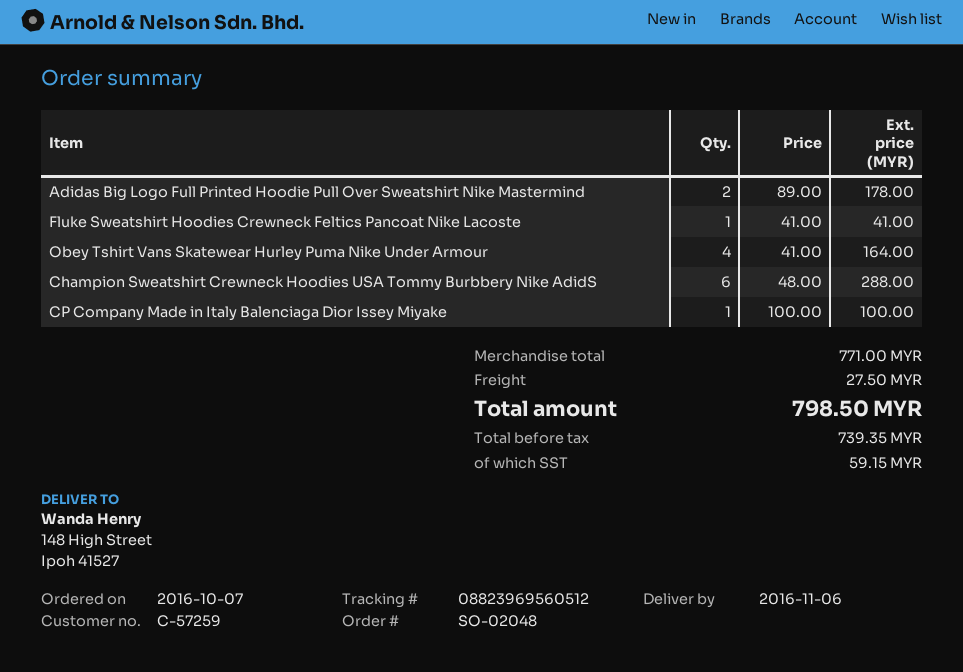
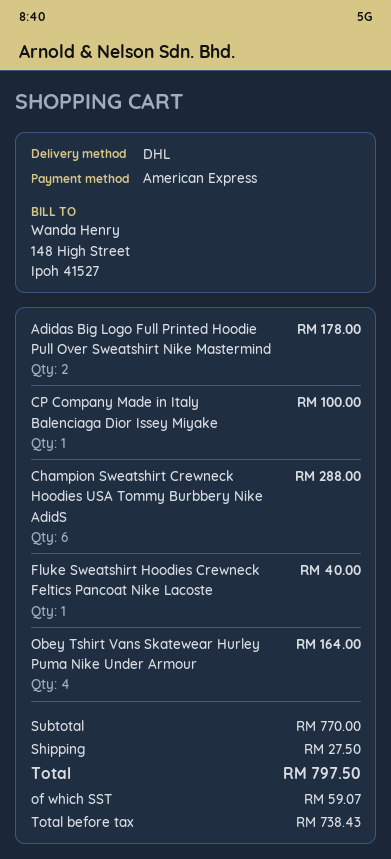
Fluke Sweatshirt Hoodies Crewneck Feltics Pancoat Nike Lacoste: 1 for 41.00 -> 1 for 40.00
subtotal: 771.00 -> 770.00
net: 739.35 -> 738.43
tax: 59.15 -> 59.07
total: 798.50 -> 797.50

